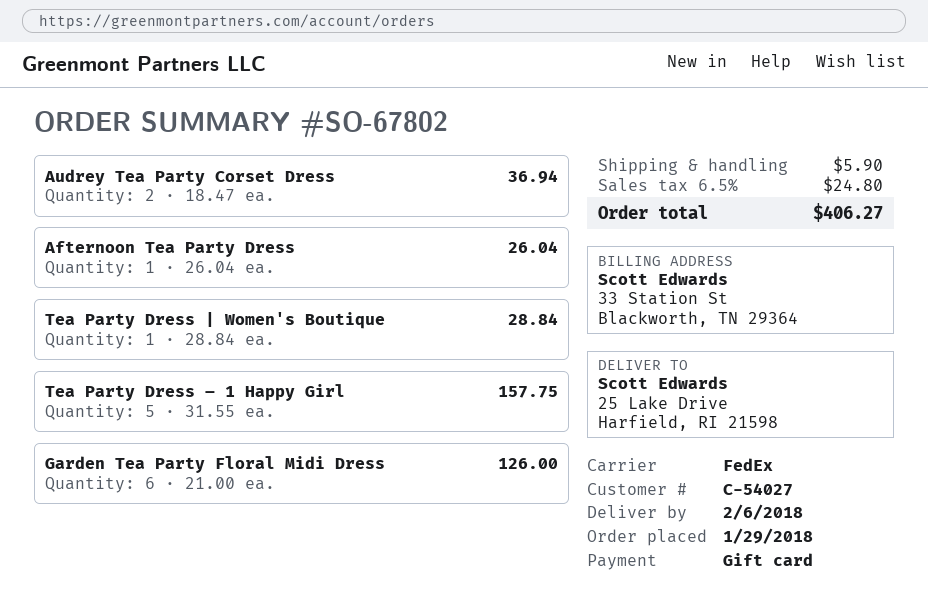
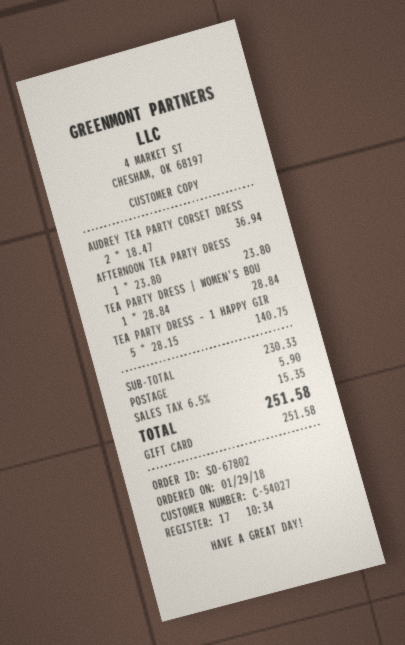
Afternoon Tea Party Dress: 1 x 26.04 = 26.04 -> 1 x 23.80 = 23.80
Tea Party Dress – 1 Happy Girl: 5 x 31.55 = 157.75 -> 5 x 28.15 = 140.75
Garden Tea Party Floral Midi Dress: 6 x 21.00 = 126.00 -> none
tax: 6.5% = 24.80 -> 6.5% = 15.35
total: 406.27 -> 251.58

